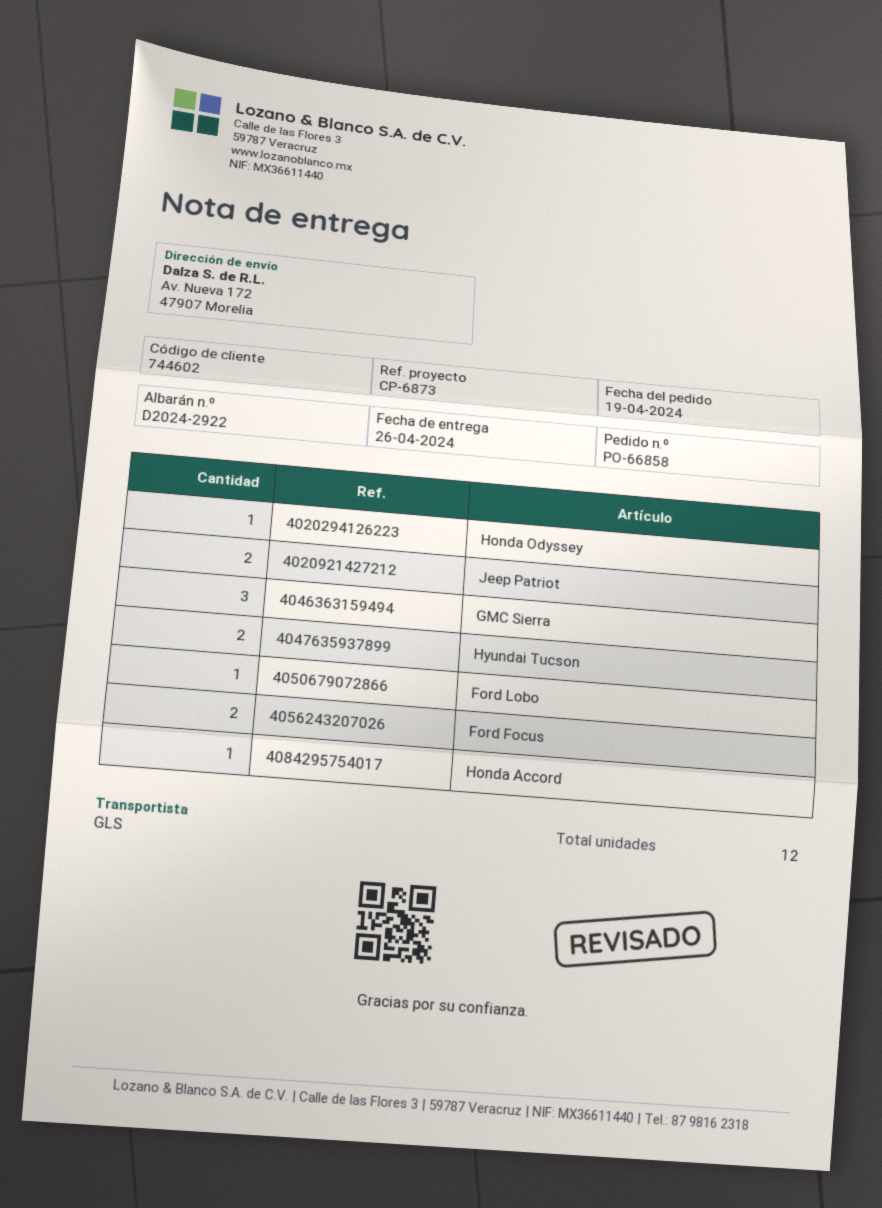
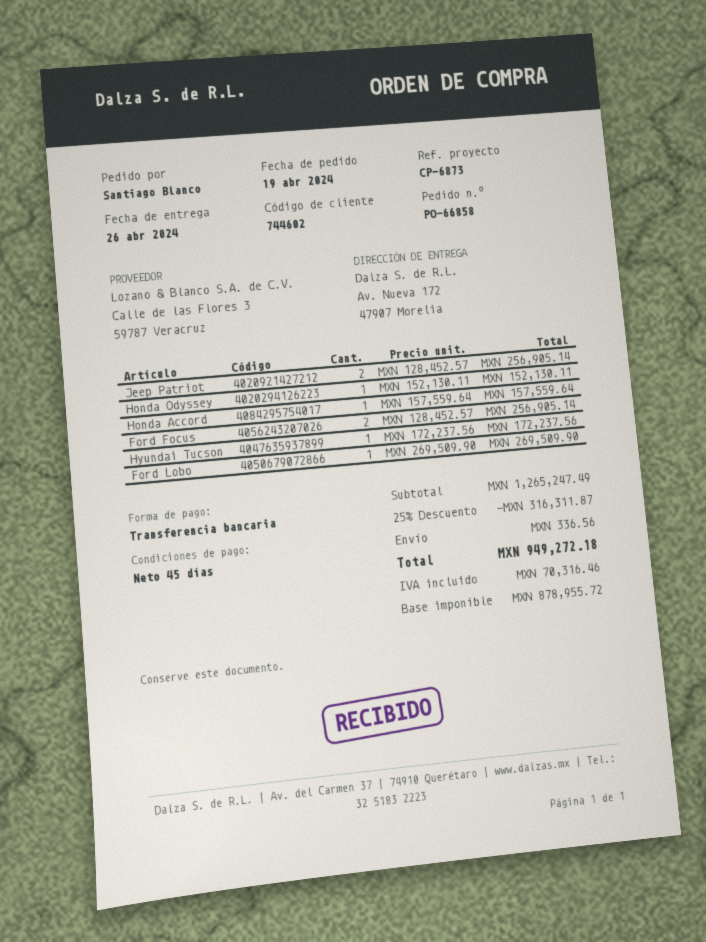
GMC Sierra: 3 -> none
Hyundai Tucson: 2 -> 1

